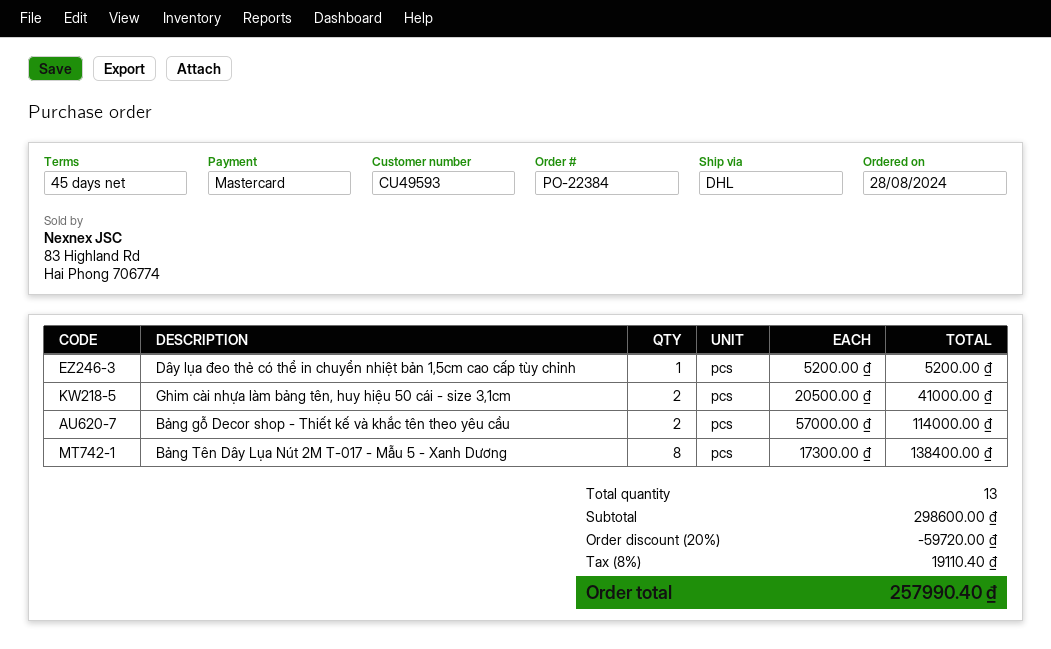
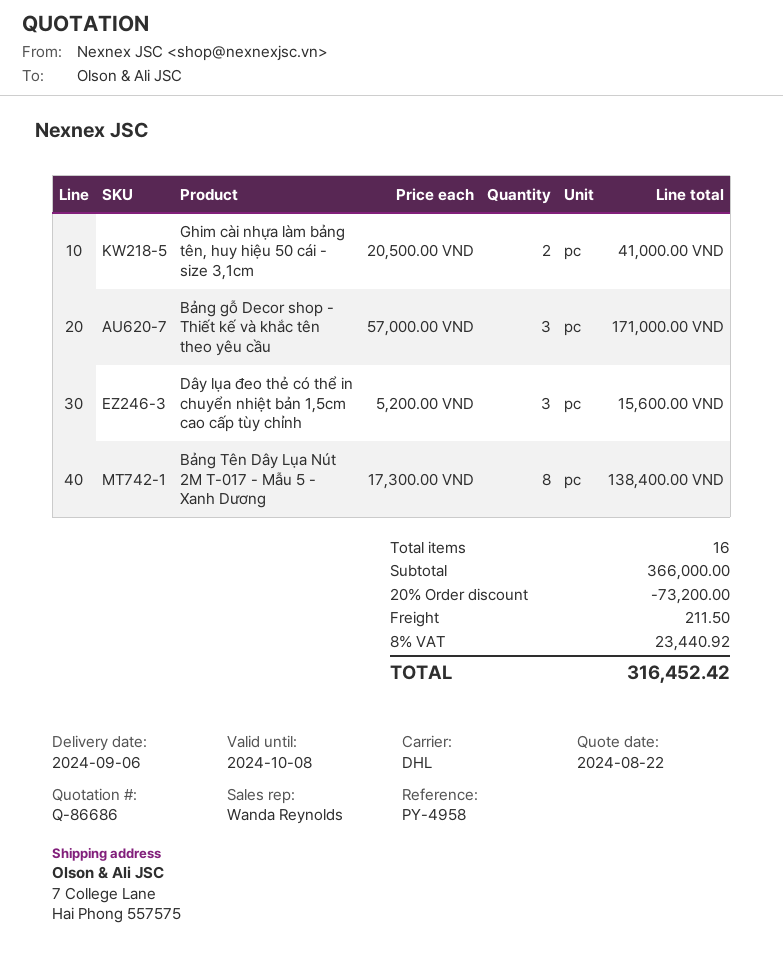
Dây lụa đeo thẻ có thể in chuyển nhiệt bản 1,5cm cao cấp tùy chỉnh: 1 x 5200.00 = 5200.00 -> 3 x 5200.00 = 15600.00
Bảng gỗ Decor shop - Thiết kế và khắc tên theo yêu cầu: 2 x 57000.00 = 114000.00 -> 3 x 57000.00 = 171000.00
total quantity: 13 -> 16
subtotal: 298600.00 -> 366000.00
discount: 20% = 59720.00 -> 20% = 73200.00
shipping: none -> 211.50
tax: 8% = 19110.40 -> 8% = 23440.92
total: 257990.40 -> 316452.42

